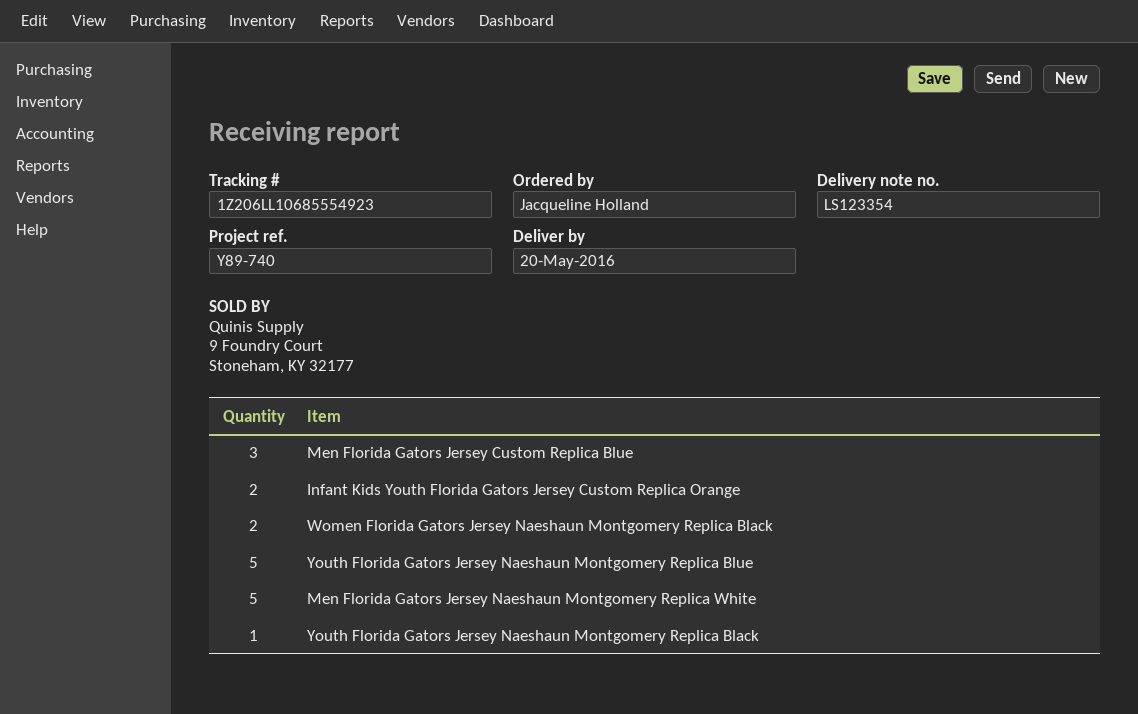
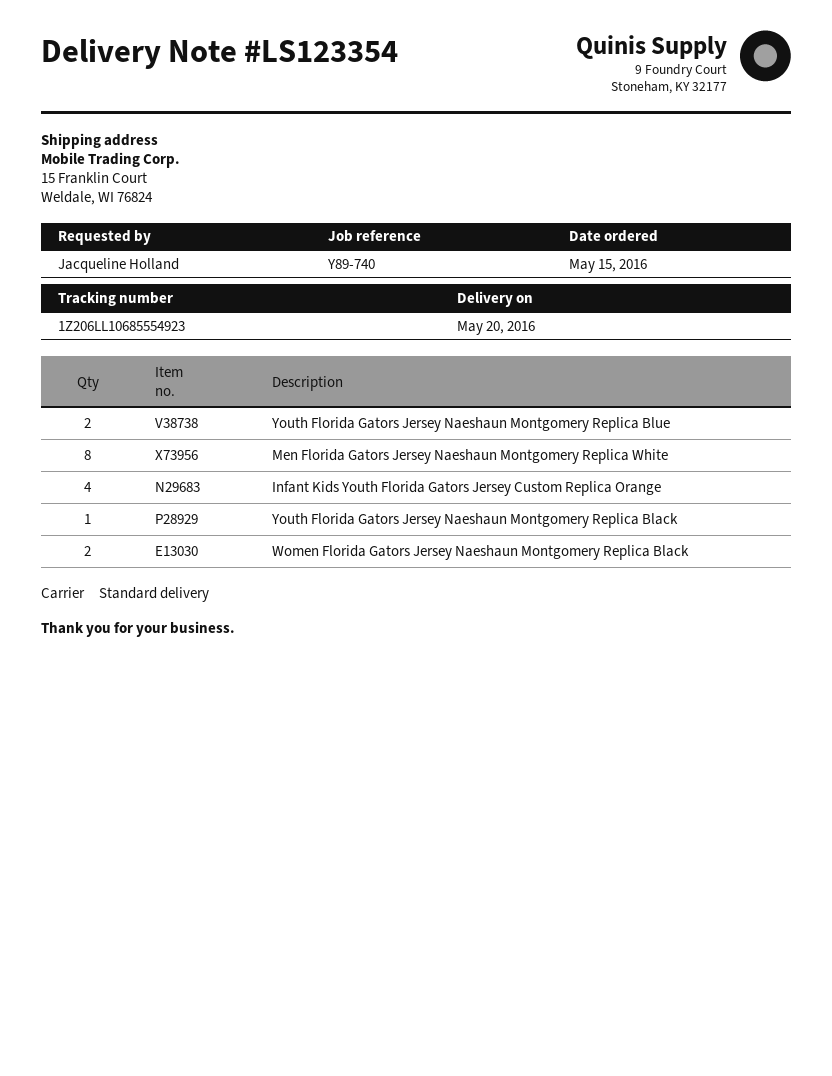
Men Florida Gators Jersey Custom Replica Blue: 3 -> none
Infant Kids Youth Florida Gators Jersey Custom Replica Orange: 2 -> 4
Youth Florida Gators Jersey Naeshaun Montgomery Replica Blue: 5 -> 2
Men Florida Gators Jersey Naeshaun Montgomery Replica White: 5 -> 8

